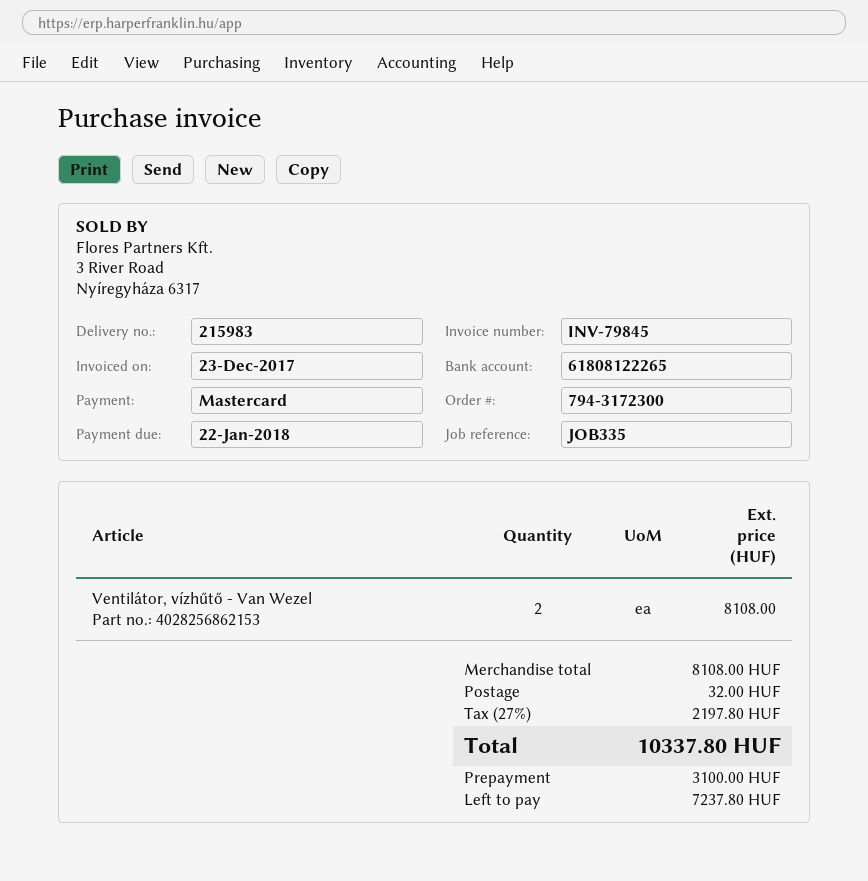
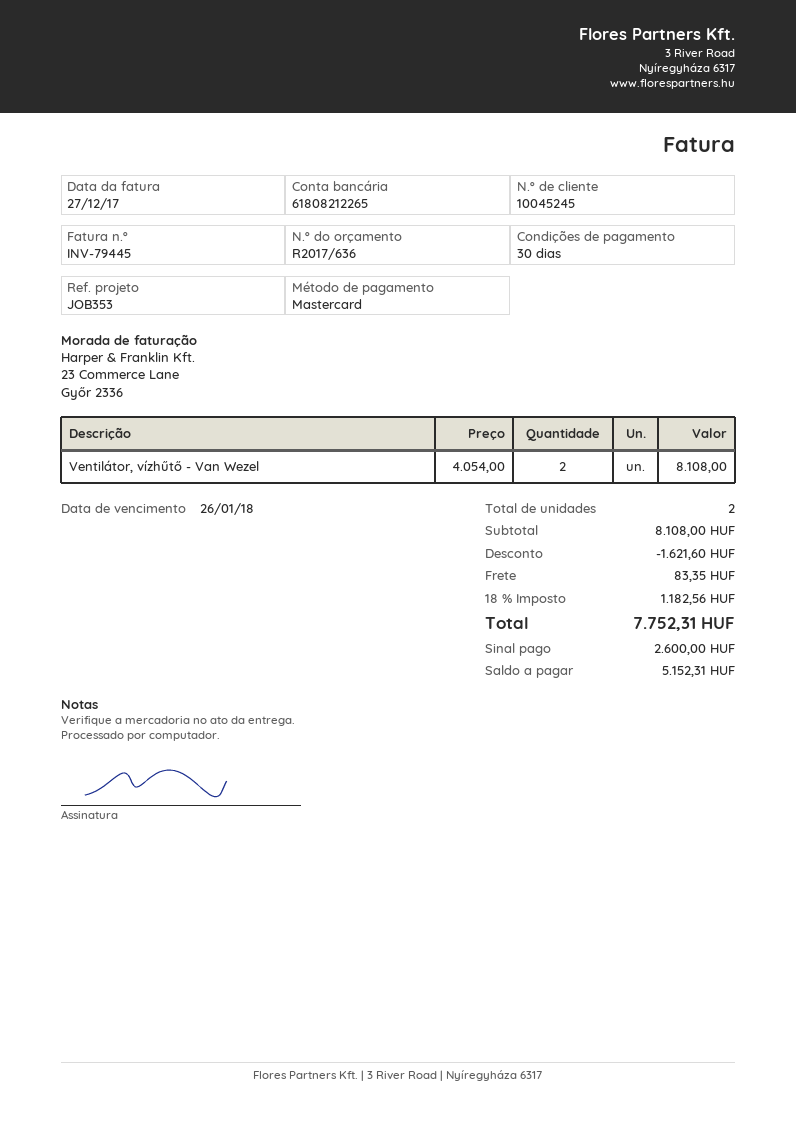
invoice number: INV-79845 -> INV-79445
invoice date: 2017-12-23 -> 2017-12-27
due date: 2018-01-22 -> 2018-01-26
reference: JOB335 -> JOB353
bank account: 61808122265 -> 61808212265
discount: none -> 1621.60
shipping: 32.00 -> 83.35
tax: 27% = 2197.80 -> 18% = 1182.56
total: 10337.80 -> 7752.31
deposit: 3100.00 -> 2600.00
balance: 7237.80 -> 5152.31

